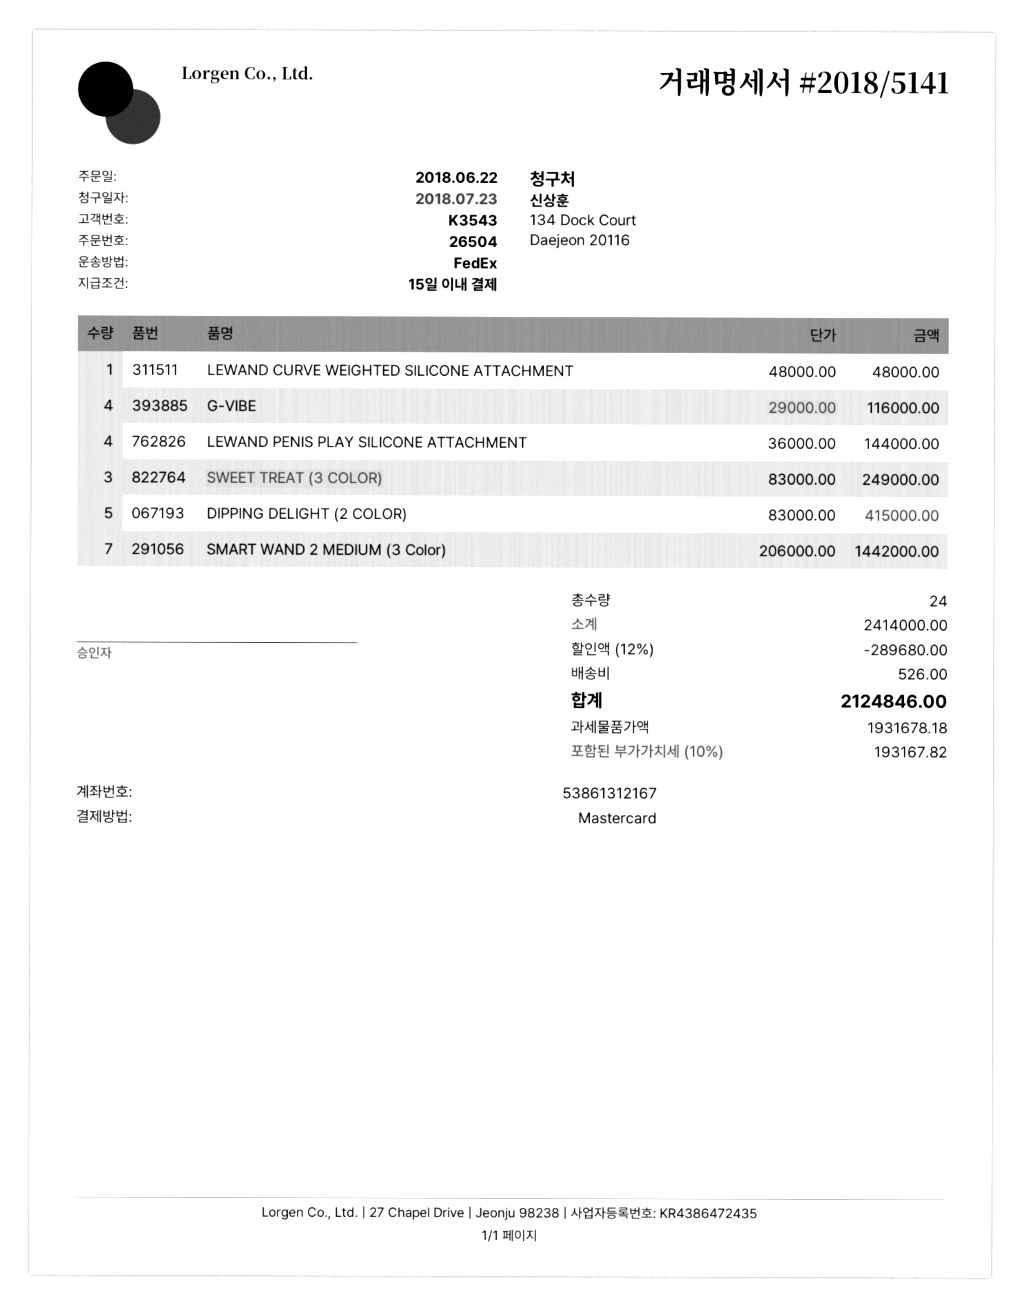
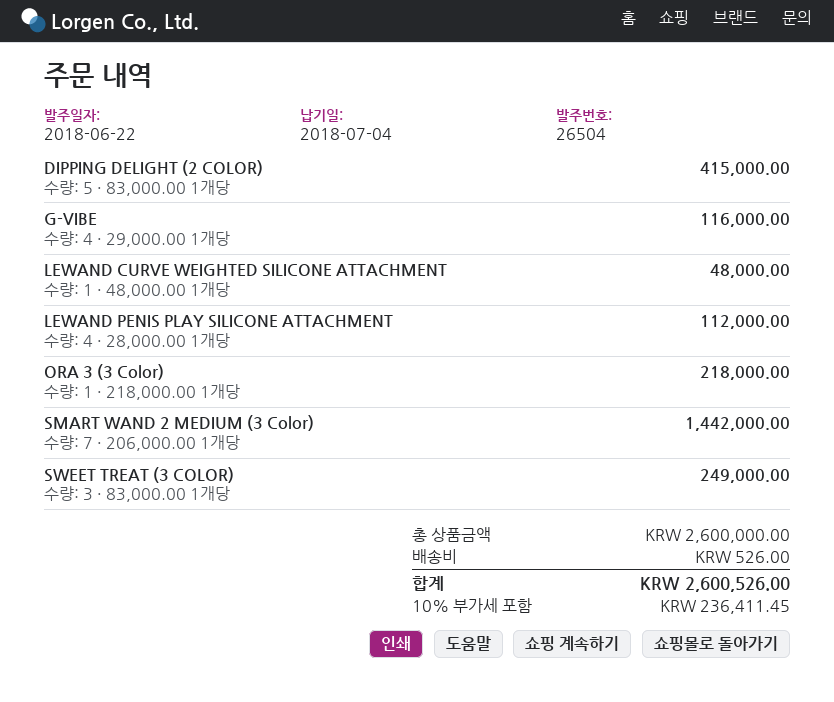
LEWAND PENIS PLAY SILICONE ATTACHMENT: 4 x 36000.00 = 144000.00 -> 4 x 28000.00 = 112000.00
ORA 3 (3 Color): none -> 1 x 218000.00 = 218000.00
subtotal: 2414000.00 -> 2600000.00
discount: 12% = 289680.00 -> none
tax: 10% = 193167.82 -> 10% = 236411.45
total: 2124846.00 -> 2600526.00

